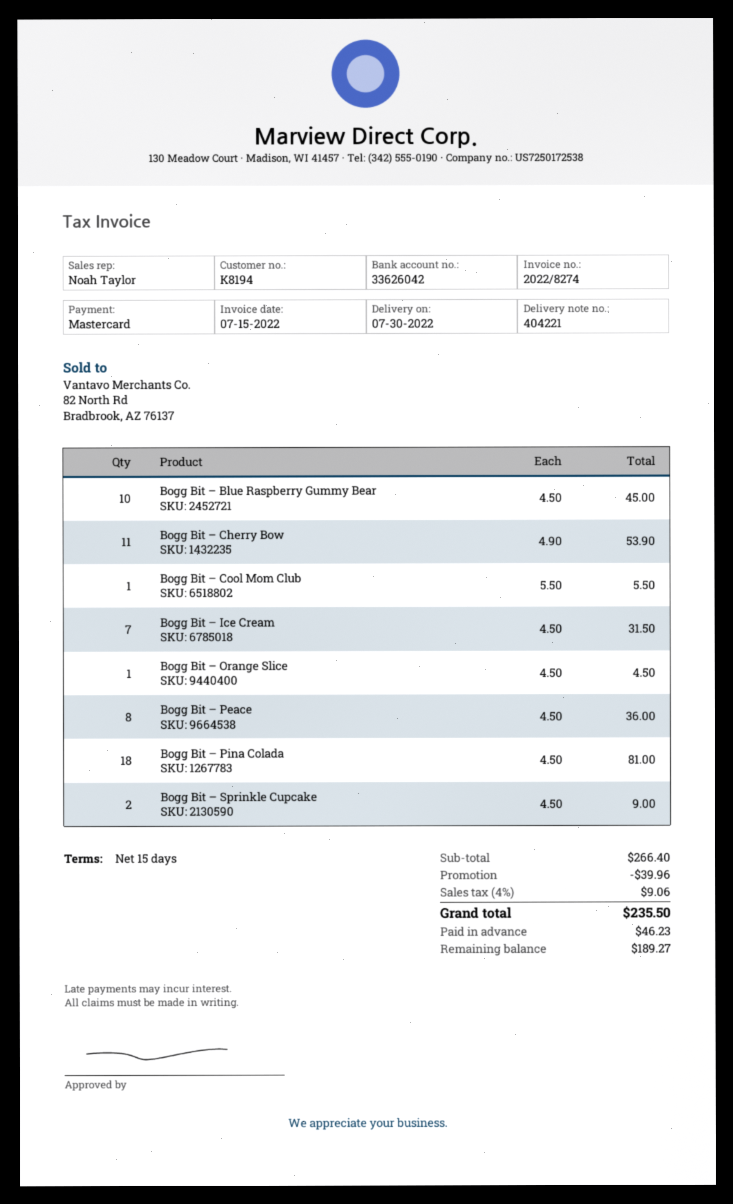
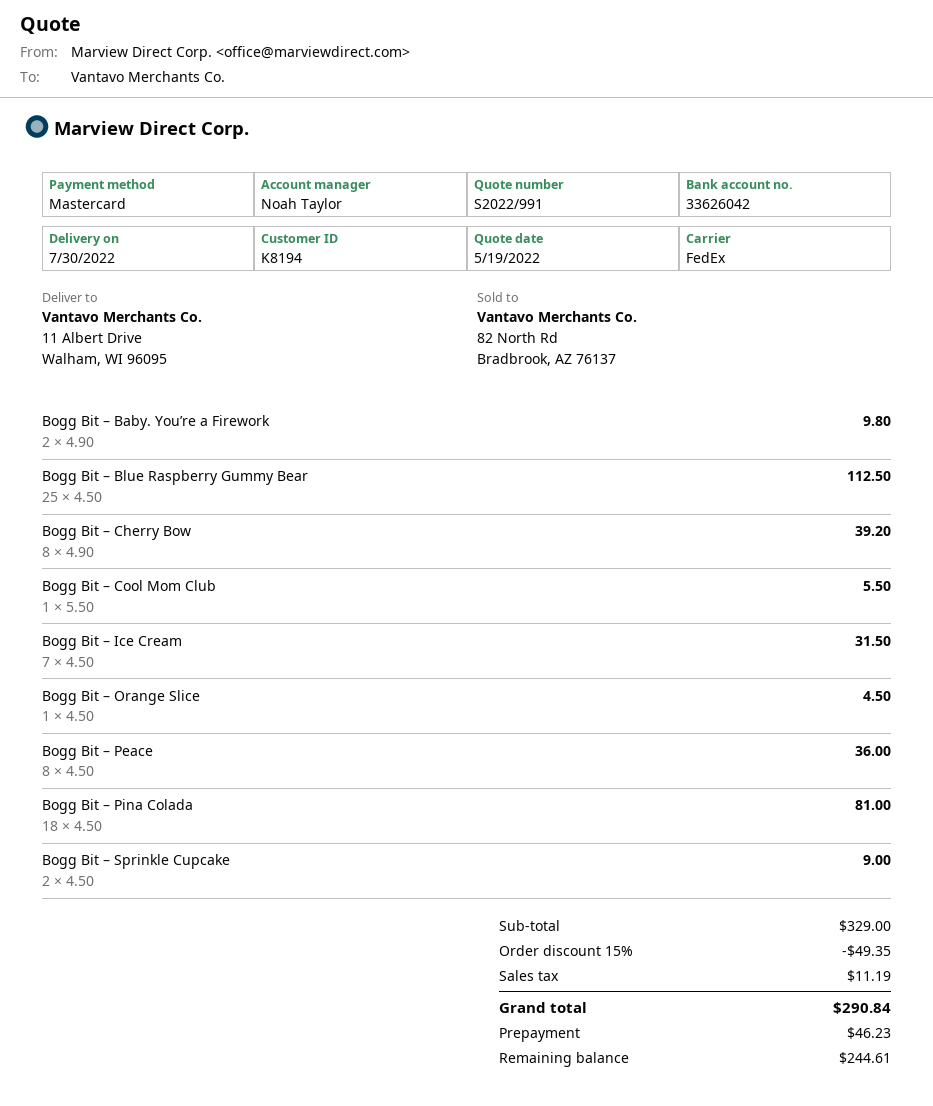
Bogg Bit – Blue Raspberry Gummy Bear: 10 x 4.50 = 45.00 -> 25 x 4.50 = 112.50
Bogg Bit – Cherry Bow: 11 x 4.90 = 53.90 -> 8 x 4.90 = 39.20
Bogg Bit – Baby. You’re a Firework: none -> 2 x 4.90 = 9.80
subtotal: 266.40 -> 329.00
discount: 39.96 -> 49.35
tax: 9.06 -> 11.19
total: 235.50 -> 290.84
balance: 189.27 -> 244.61

